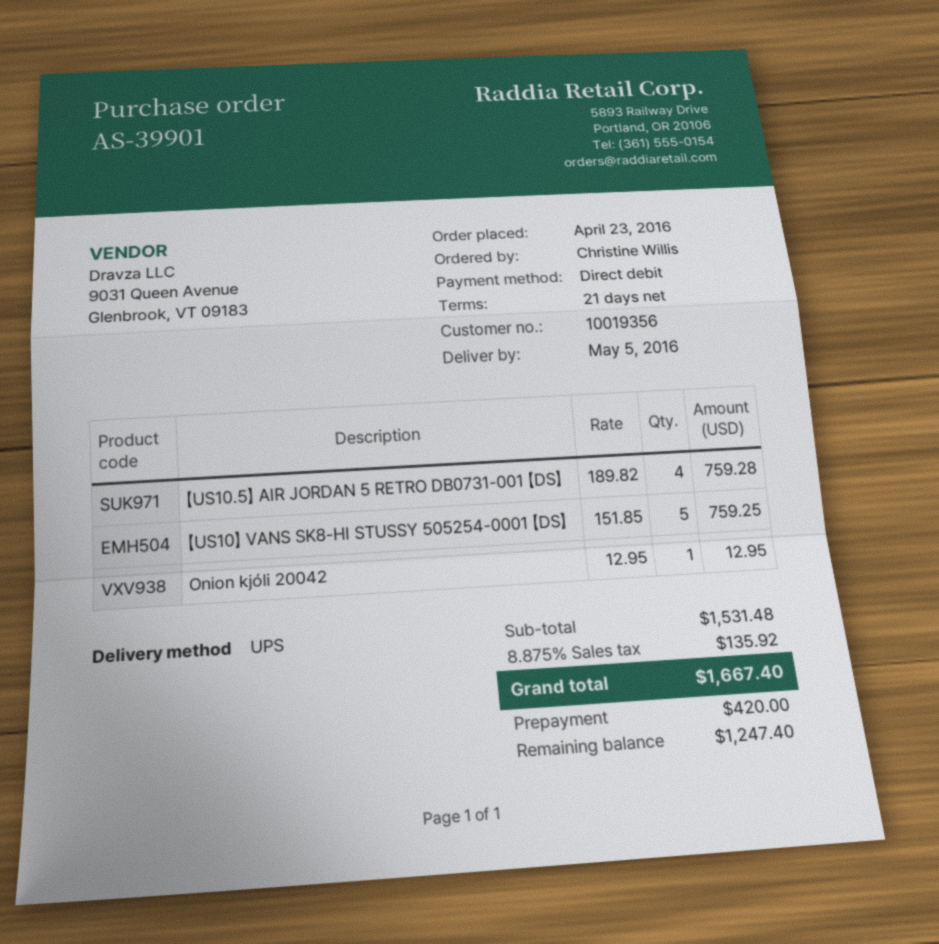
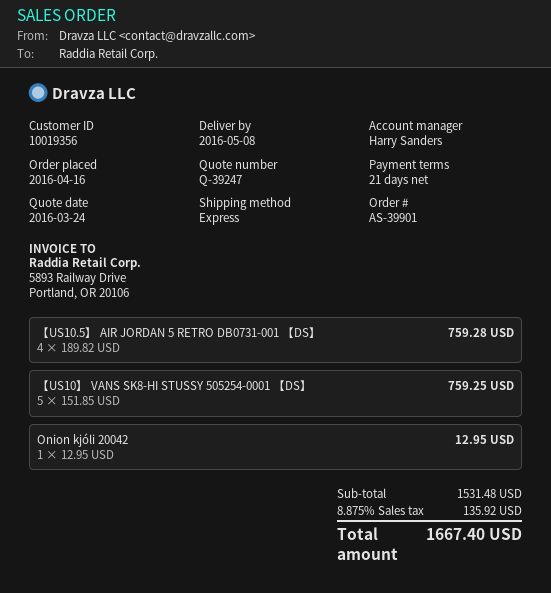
order date: 2016-04-23 -> 2016-04-16
delivery date: 2016-05-05 -> 2016-05-08
shipping method: UPS -> express

